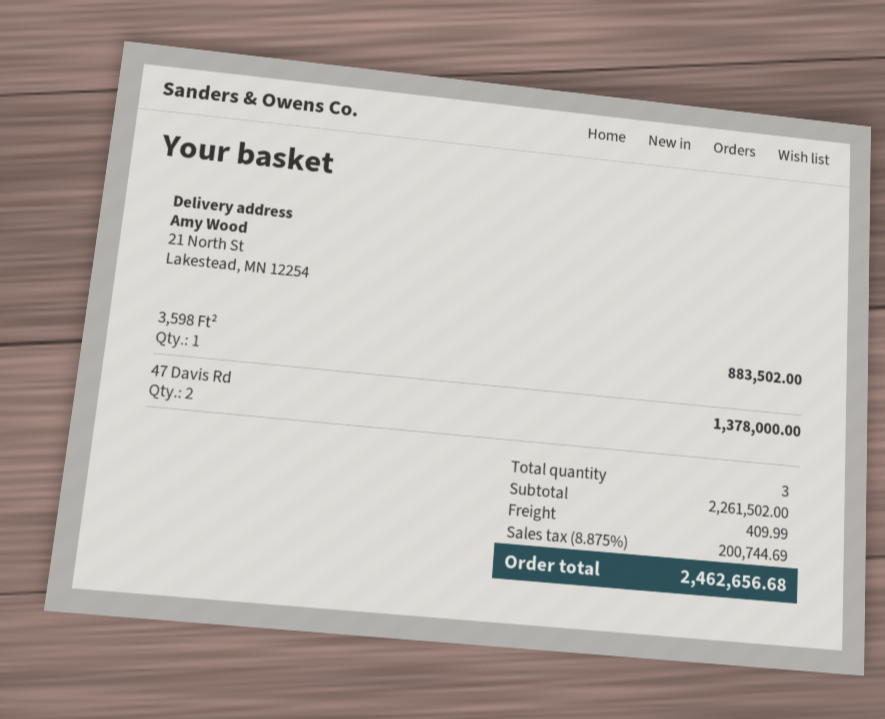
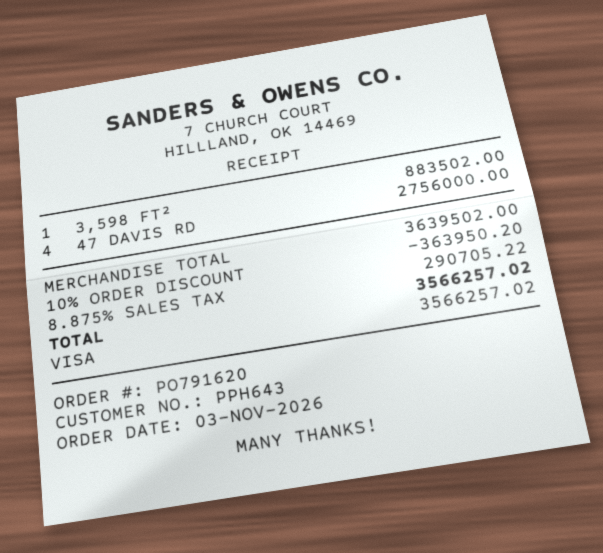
47 Davis Rd: 2 for 1378000.00 -> 4 for 2756000.00
subtotal: 2261502.00 -> 3639502.00
discount: none -> 10% = 363950.20
shipping: 409.99 -> none
tax: 8.875% = 200744.69 -> 8.875% = 290705.22
total: 2462656.68 -> 3566257.02

